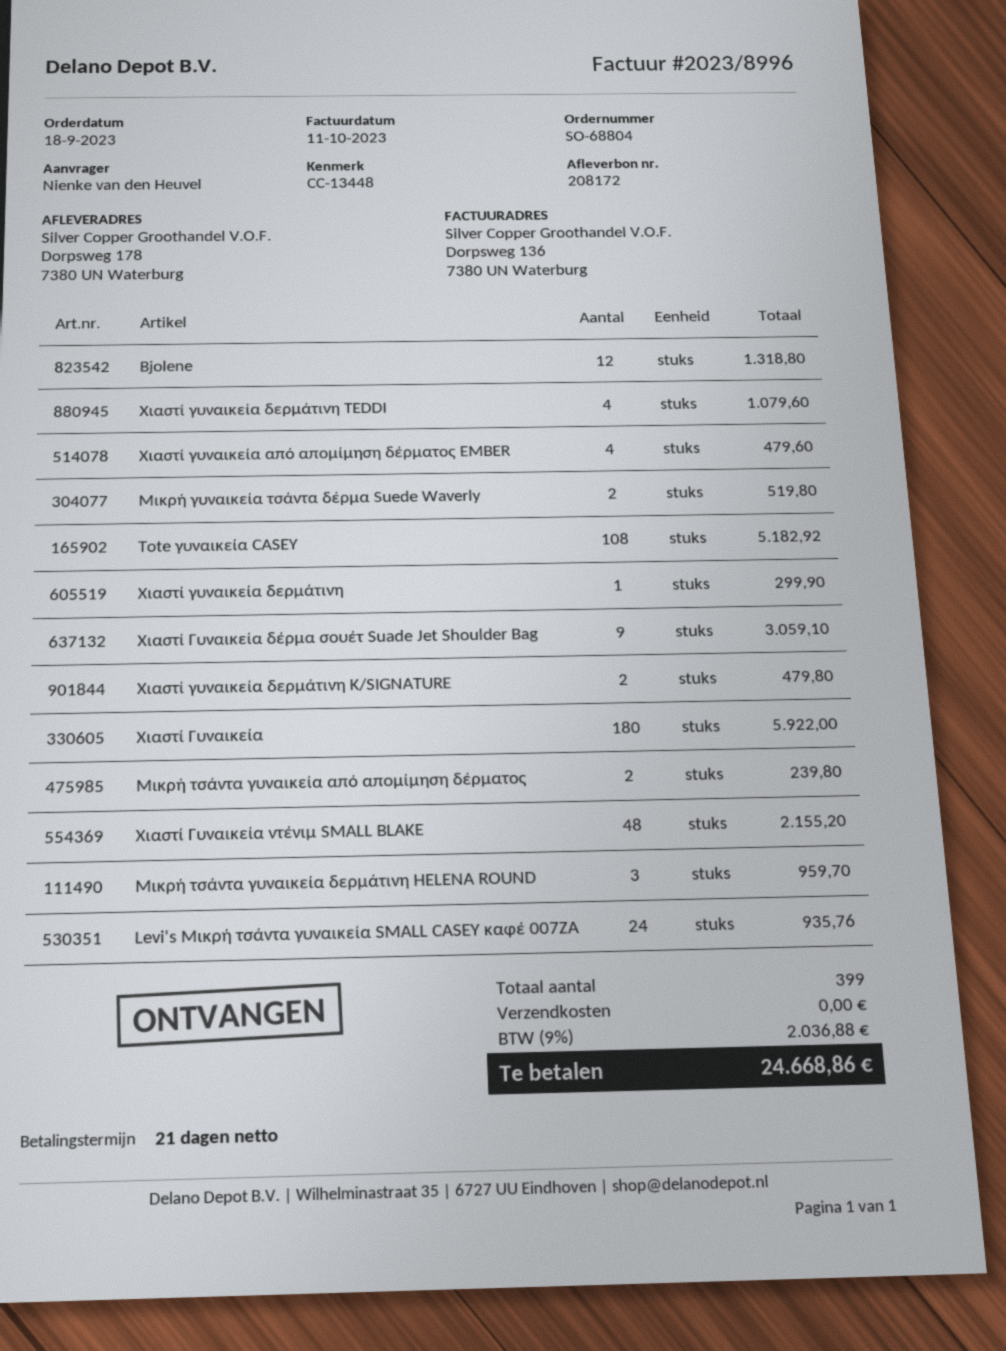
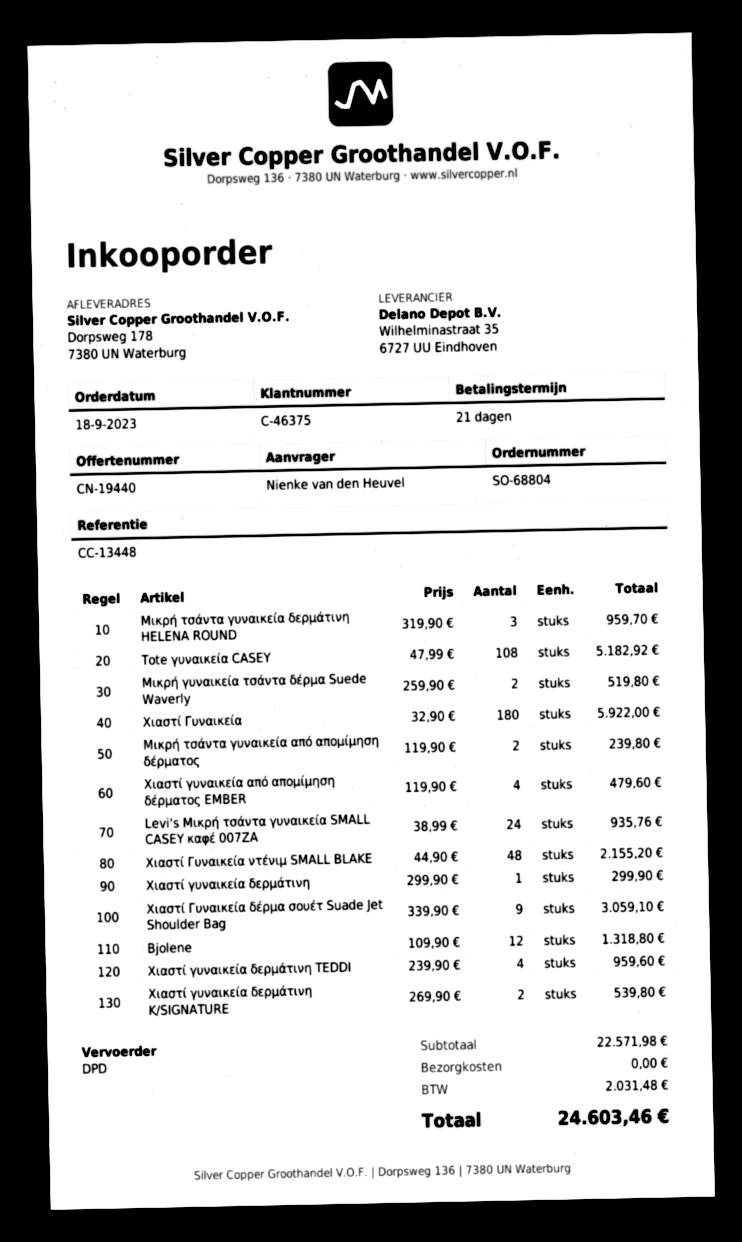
Χιαστί γυναικεία δερμάτινη TEDDI: 4 for 1079.60 -> 4 for 959.60
Χιαστί γυναικεία δερμάτινη K/SIGNATURE: 2 for 479.80 -> 2 for 539.80
tax: 2036.88 -> 2031.48
total: 24668.86 -> 24603.46

